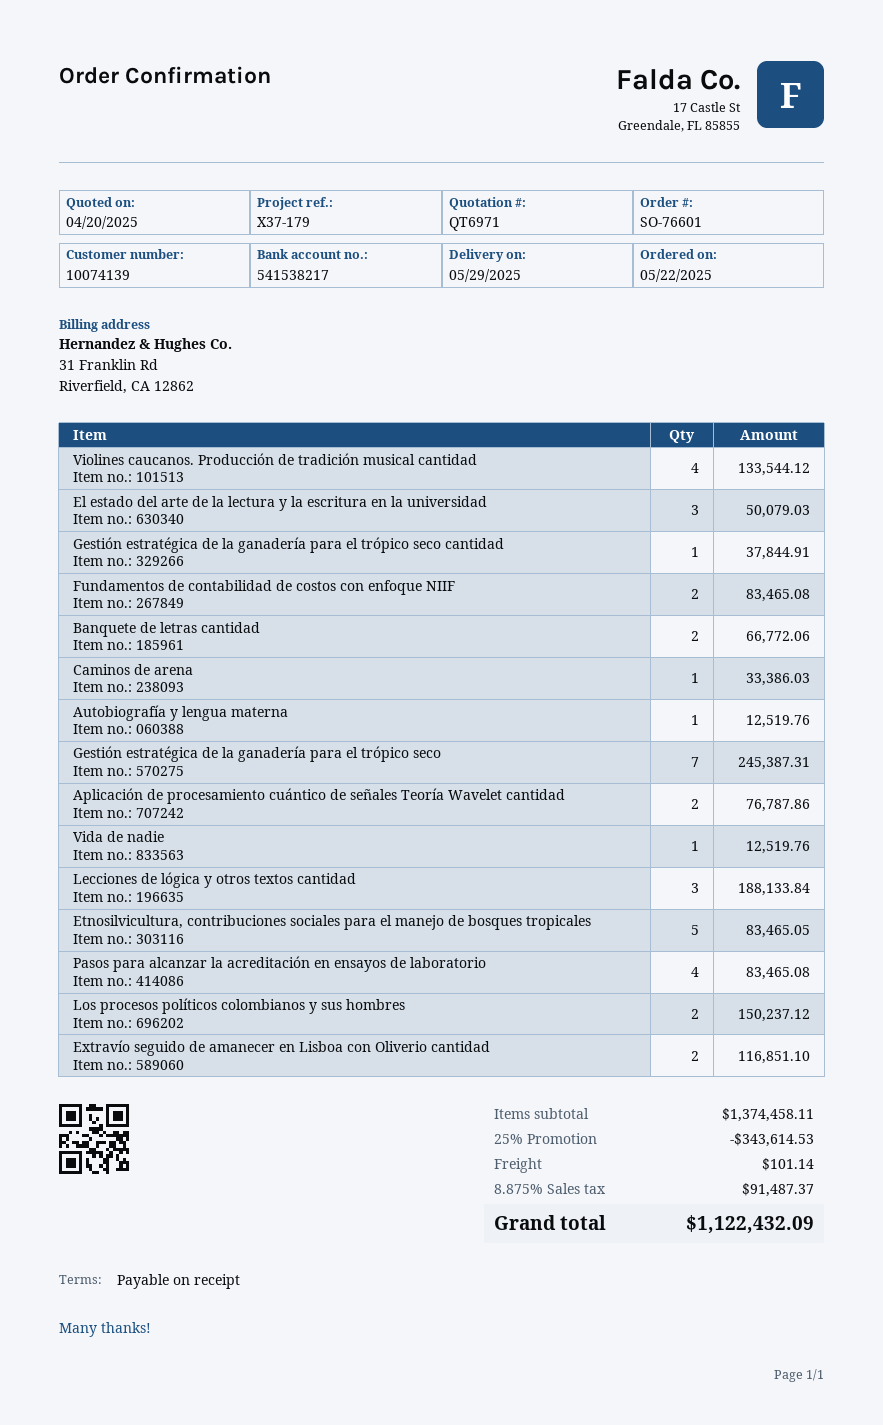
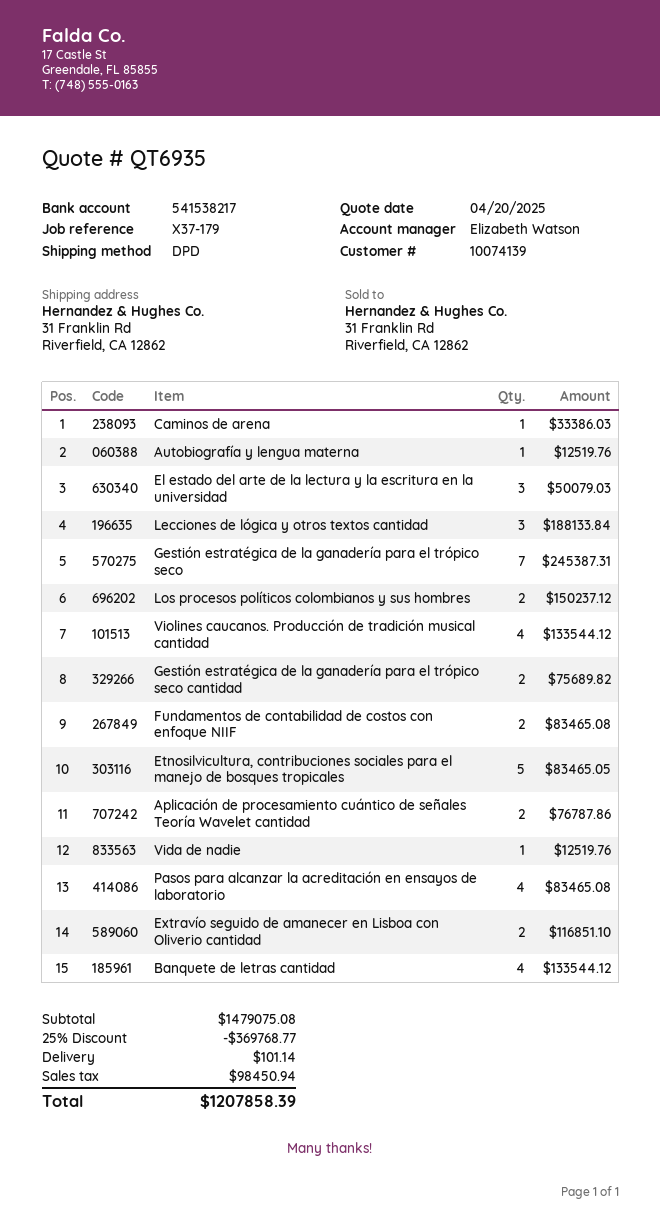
quote number: QT6971 -> QT6935
Gestión estratégica de la ganadería para el trópico seco cantidad: 1 for 37844.91 -> 2 for 75689.82
Banquete de letras cantidad: 2 for 66772.06 -> 4 for 133544.12
subtotal: 1374458.11 -> 1479075.08
discount: 25% = 343614.53 -> 25% = 369768.77
tax: 91487.37 -> 98450.94
total: 1122432.09 -> 1207858.39

